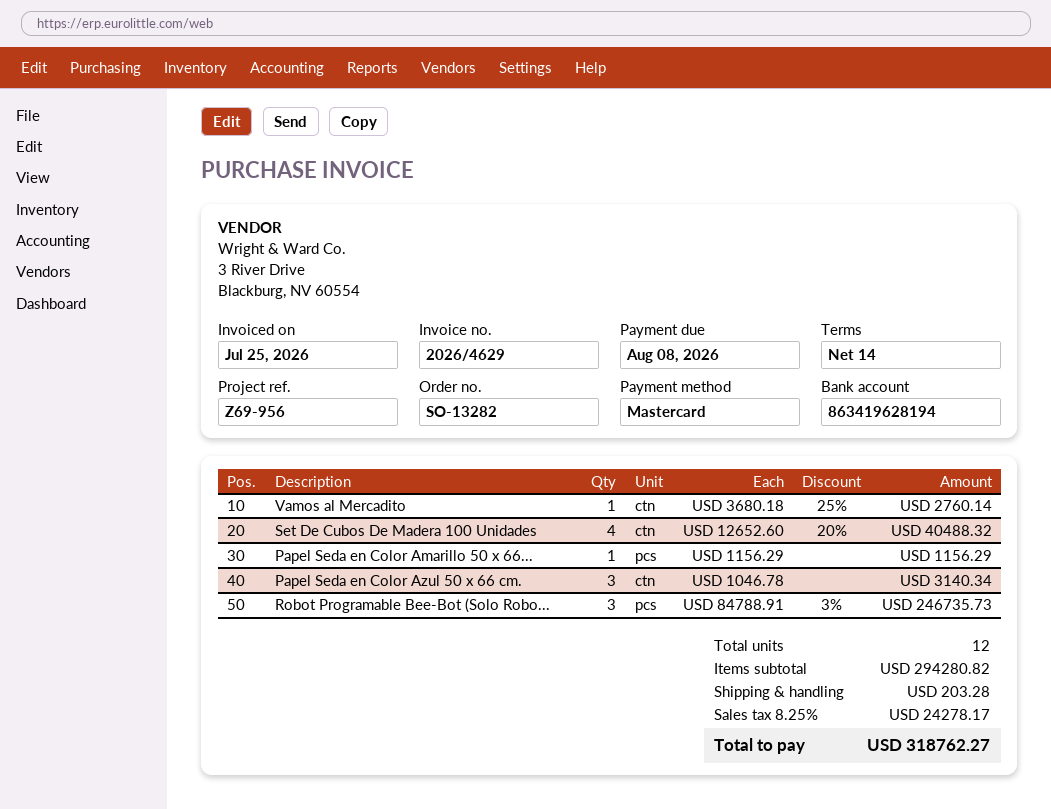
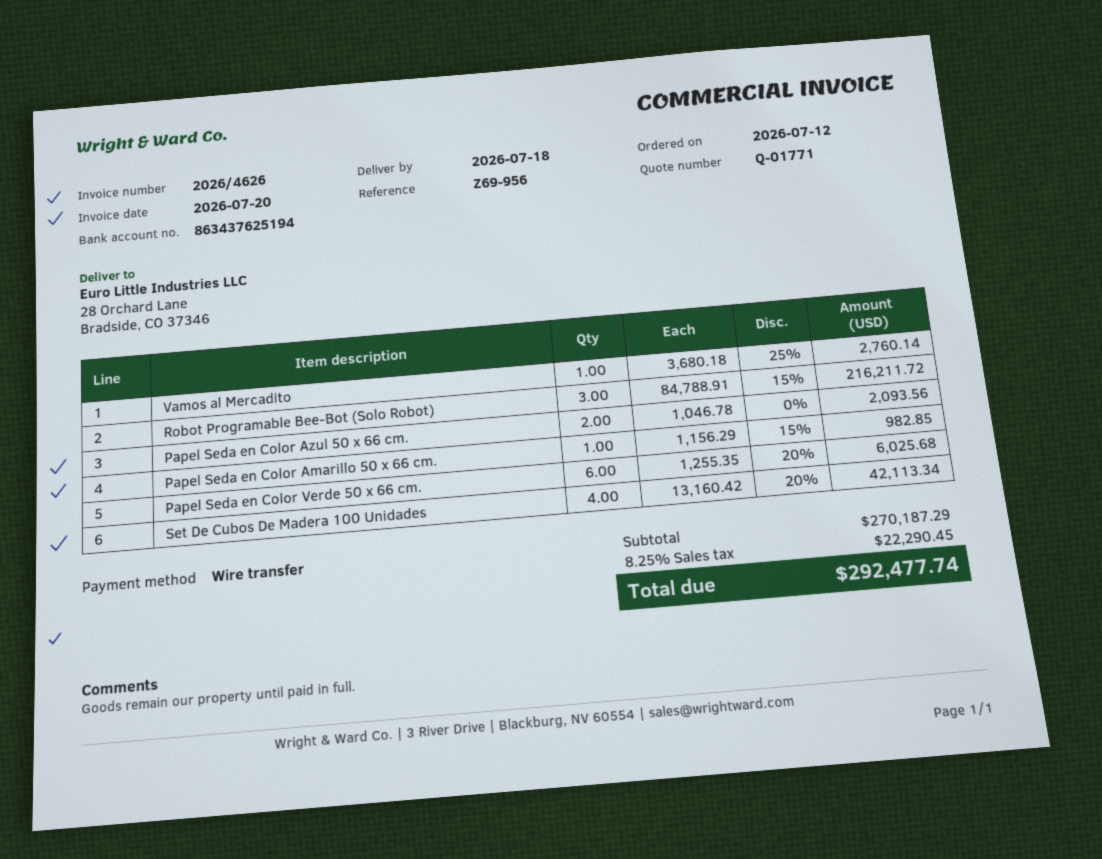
invoice number: 2026/4629 -> 2026/4626
invoice date: 2026-07-25 -> 2026-07-20
payment method: Mastercard -> bank transfer
bank account: 863419628194 -> 863437625194
Set De Cubos De Madera 100 Unidades: 4 x 12652.60 - 20% = 40488.32 -> 4 x 13160.42 - 20% = 42113.34
Papel Seda en Color Amarillo 50 x 66...: 1 x 1156.29 = 1156.29 -> 1 x 1156.29 - 15% = 982.85
Papel Seda en Color Azul 50 x 66 cm.: 3 x 1046.78 = 3140.34 -> 2 x 1046.78 = 2093.56
Robot Programable Bee-Bot (Solo Robo...: 3 x 84788.91 - 3% = 246735.73 -> 3 x 84788.91 - 15% = 216211.72
Papel Seda en Color Verde 50 x 66 cm.: none -> 6 x 1255.35 - 20% = 6025.68
subtotal: 294280.82 -> 270187.29
shipping: 203.28 -> none
tax: 8.25% = 24278.17 -> 8.25% = 22290.45
total: 318762.27 -> 292477.74

